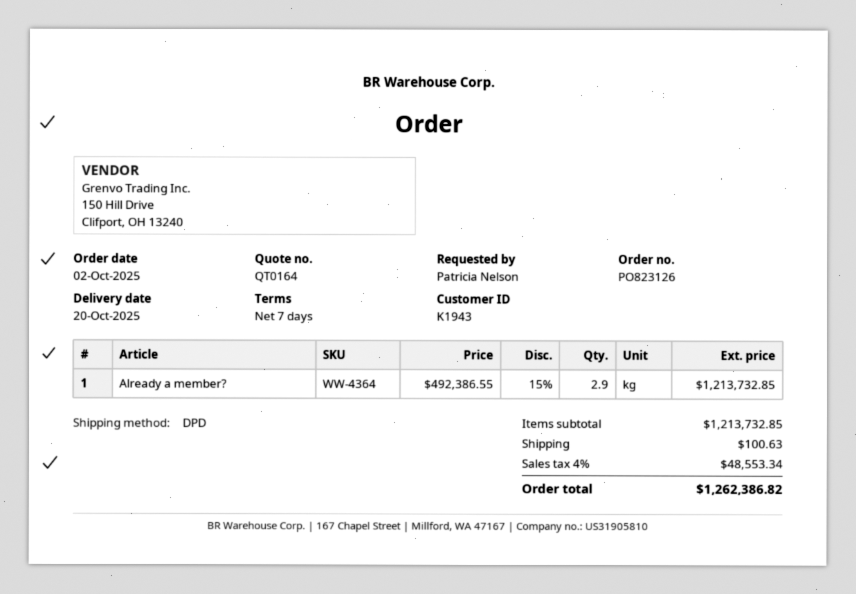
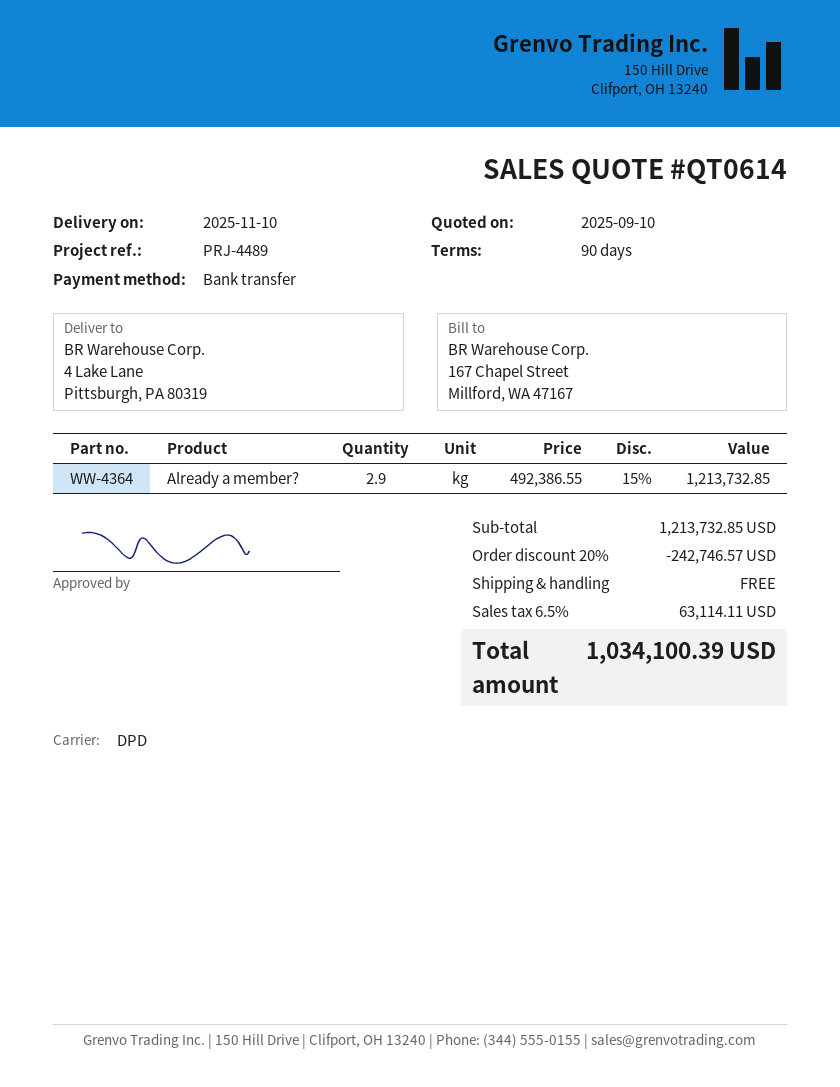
quote number: QT0164 -> QT0614
delivery date: 2025-10-20 -> 2025-11-10
payment terms: 7 days -> 90 days
discount: none -> 20% = 242746.57
shipping: 100.63 -> 0.00
tax: 4% = 48553.34 -> 6.5% = 63114.11
total: 1262386.82 -> 1034100.39

